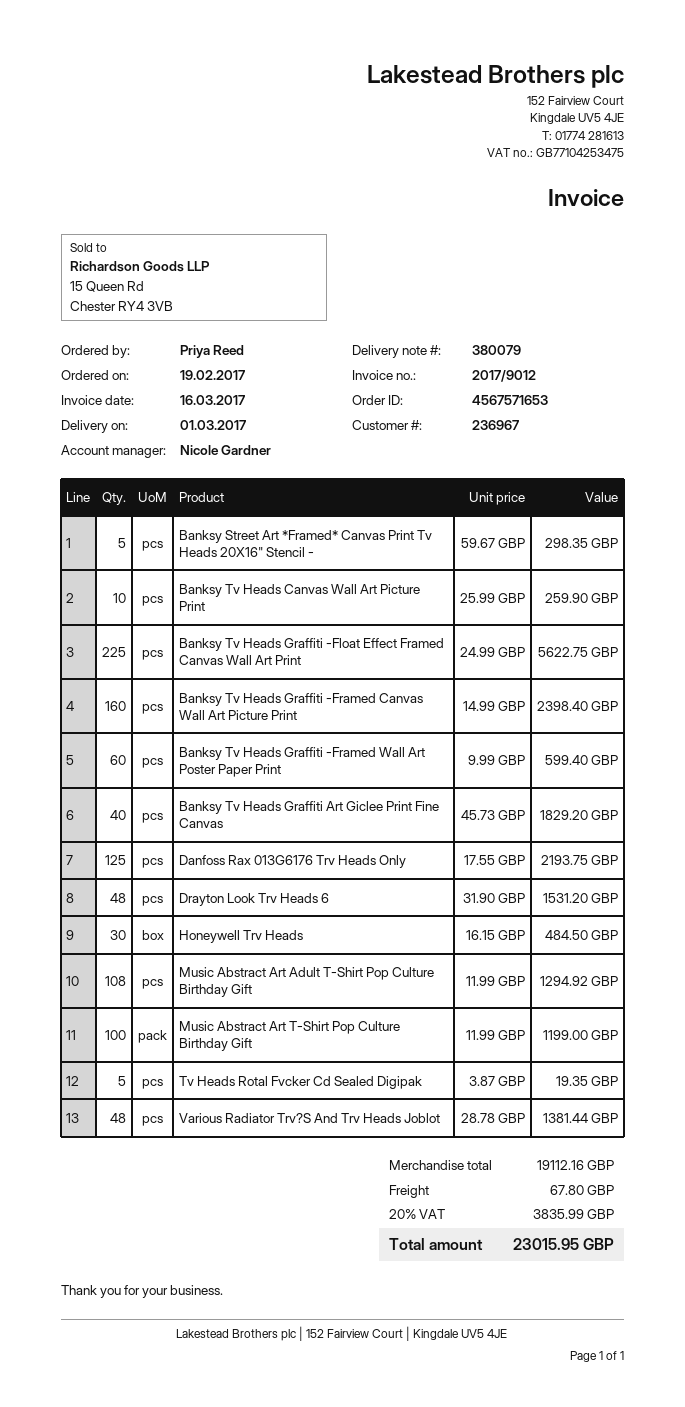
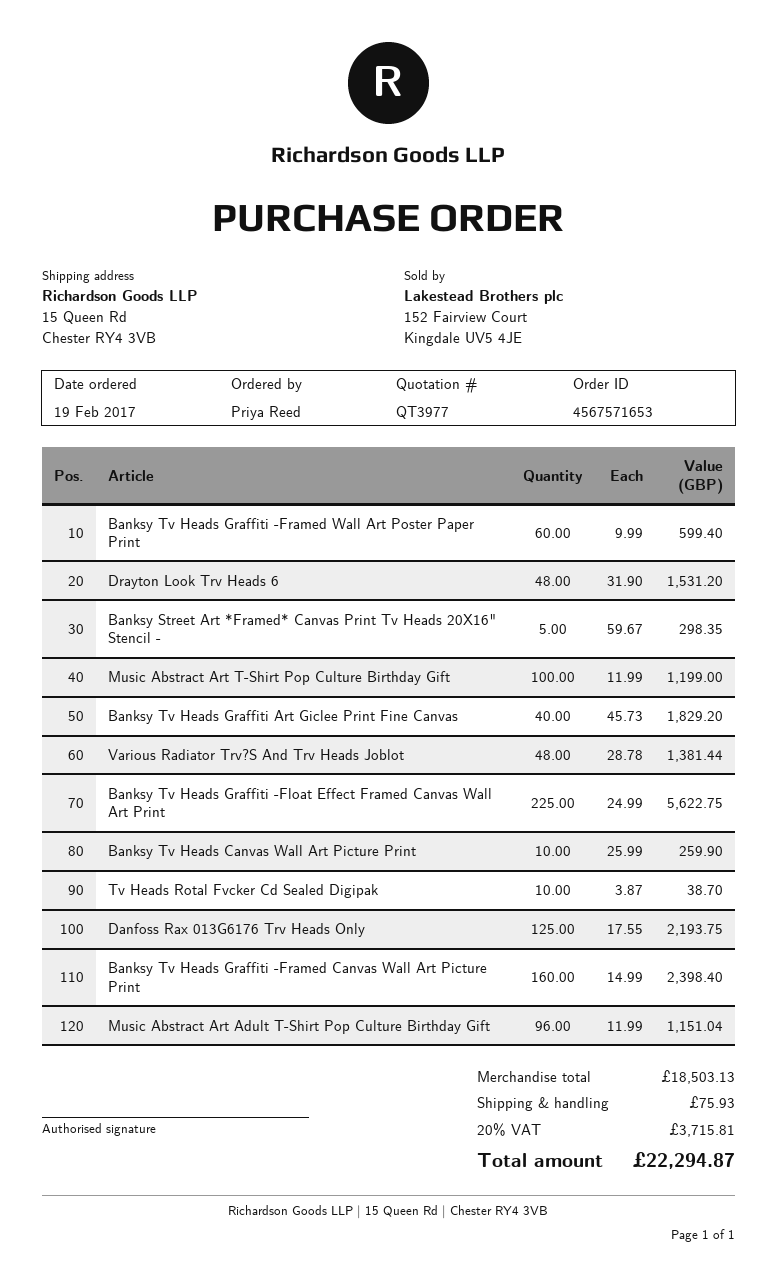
Honeywell Trv Heads: 30 x 16.15 = 484.50 -> none
Music Abstract Art Adult T-Shirt Pop Culture Birthday Gift: 108 x 11.99 = 1294.92 -> 96 x 11.99 = 1151.04
Tv Heads Rotal Fvcker Cd Sealed Digipak: 5 x 3.87 = 19.35 -> 10 x 3.87 = 38.70
subtotal: 19112.16 -> 18503.13
shipping: 67.80 -> 75.93
tax: 20% = 3835.99 -> 20% = 3715.81
total: 23015.95 -> 22294.87

